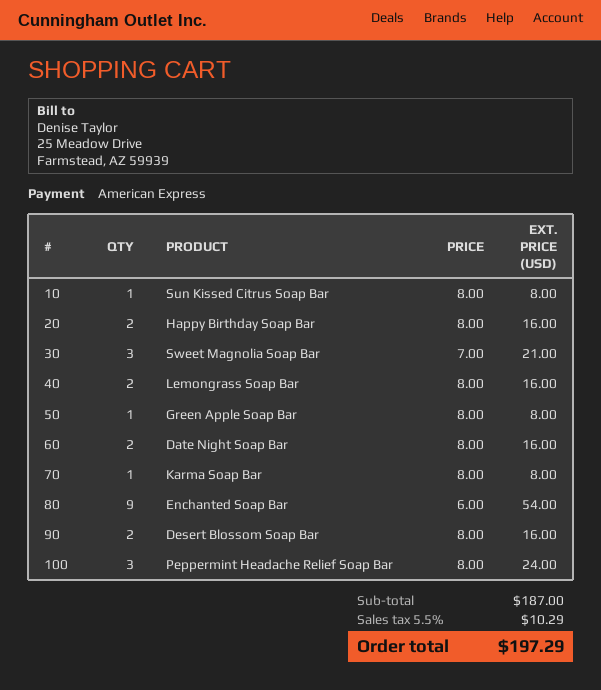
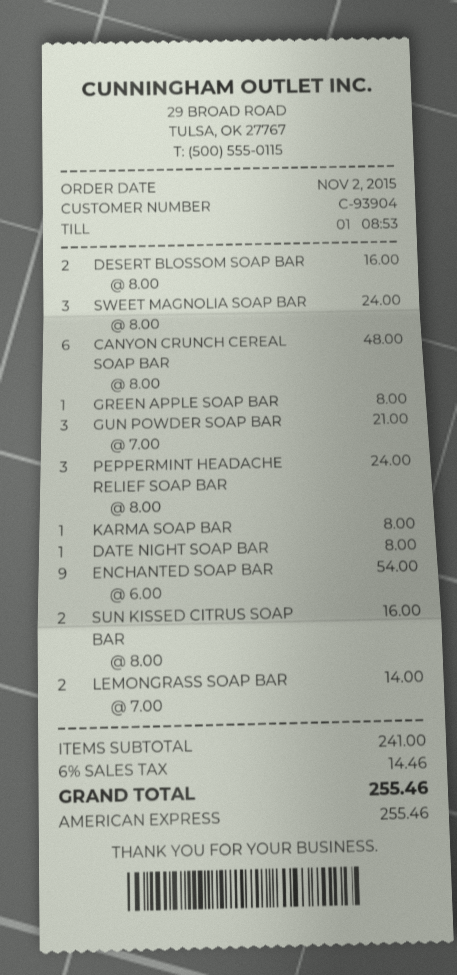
Sun Kissed Citrus Soap Bar: 1 x 8.00 = 8.00 -> 2 x 8.00 = 16.00
Happy Birthday Soap Bar: 2 x 8.00 = 16.00 -> none
Sweet Magnolia Soap Bar: 3 x 7.00 = 21.00 -> 3 x 8.00 = 24.00
Lemongrass Soap Bar: 2 x 8.00 = 16.00 -> 2 x 7.00 = 14.00
Date Night Soap Bar: 2 x 8.00 = 16.00 -> 1 x 8.00 = 8.00
CANYON CRUNCH CEREAL SOAP BAR: none -> 6 x 8.00 = 48.00
GUN POWDER SOAP BAR: none -> 3 x 7.00 = 21.00
subtotal: 187.00 -> 241.00
tax: 5.5% = 10.29 -> 6% = 14.46
total: 197.29 -> 255.46

